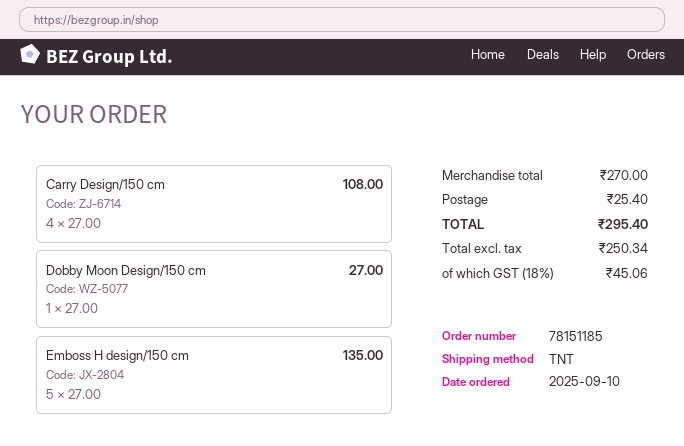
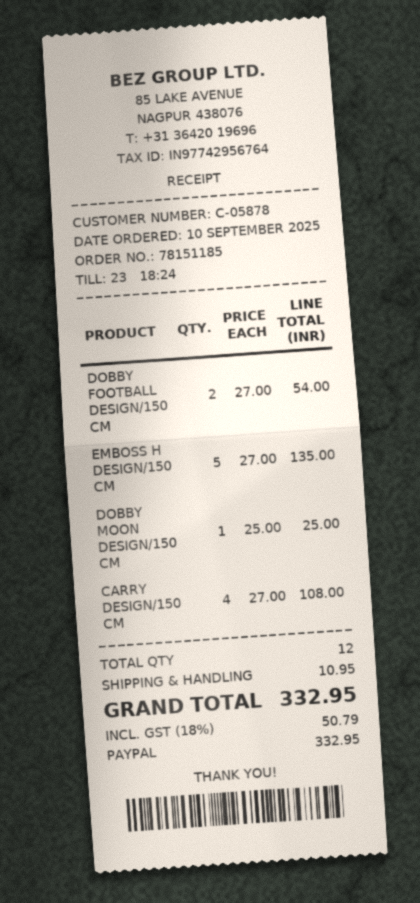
Dobby Moon Design/150 cm: 1 x 27.00 = 27.00 -> 1 x 25.00 = 25.00
DOBBY FOOTBALL DESIGN/150 CM: none -> 2 x 27.00 = 54.00
shipping: 25.40 -> 10.95
tax: 18% = 45.06 -> 18% = 50.79
total: 295.40 -> 332.95

